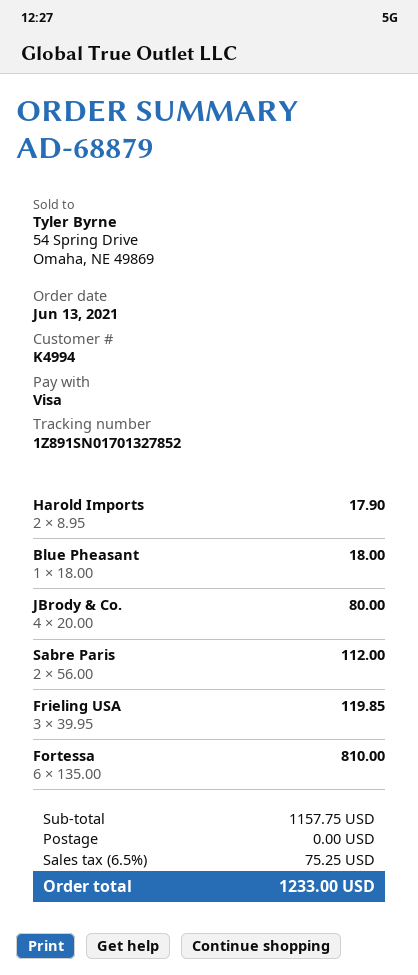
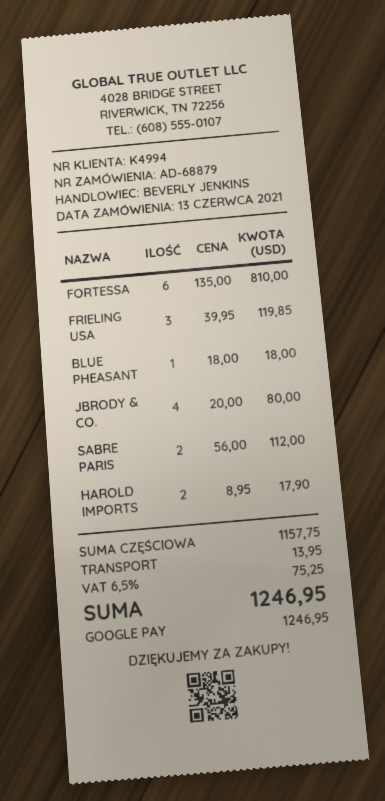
payment method: Visa -> Google Pay
shipping: 0.00 -> 13.95
total: 1233.00 -> 1246.95

